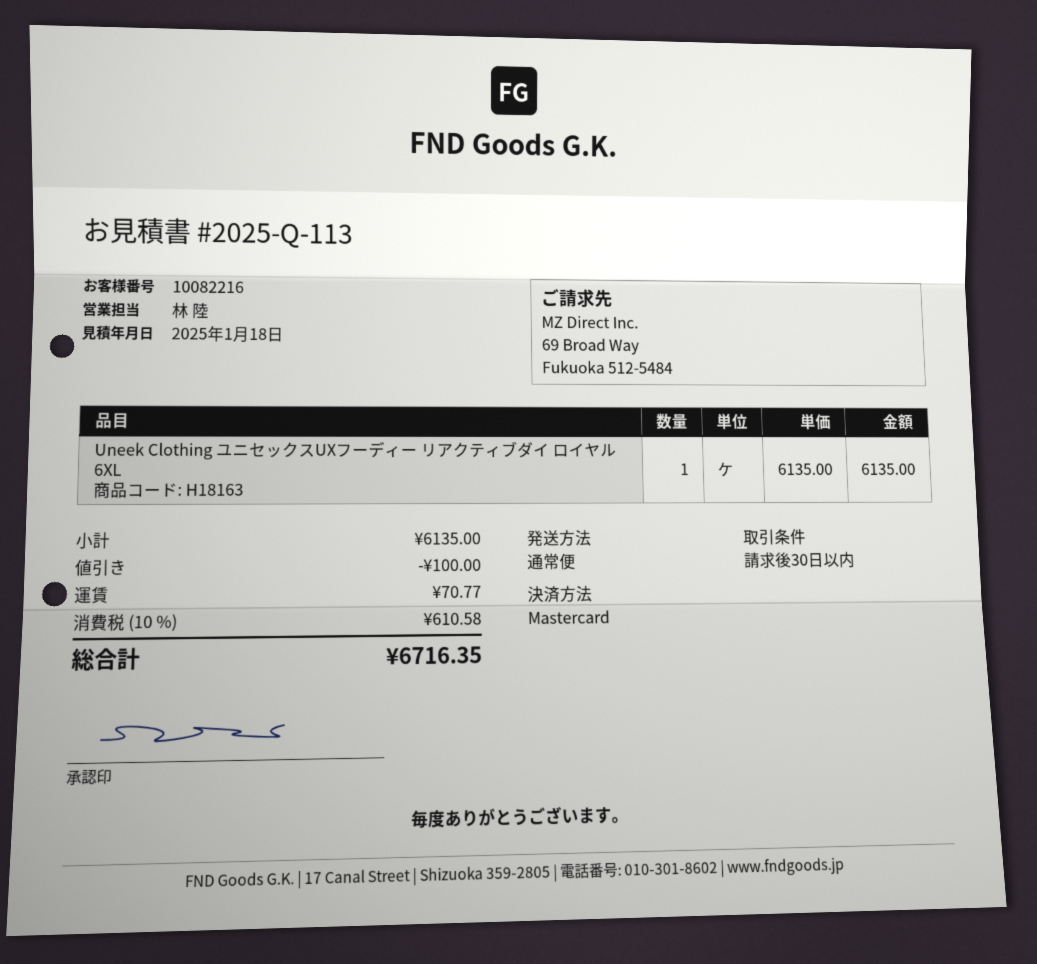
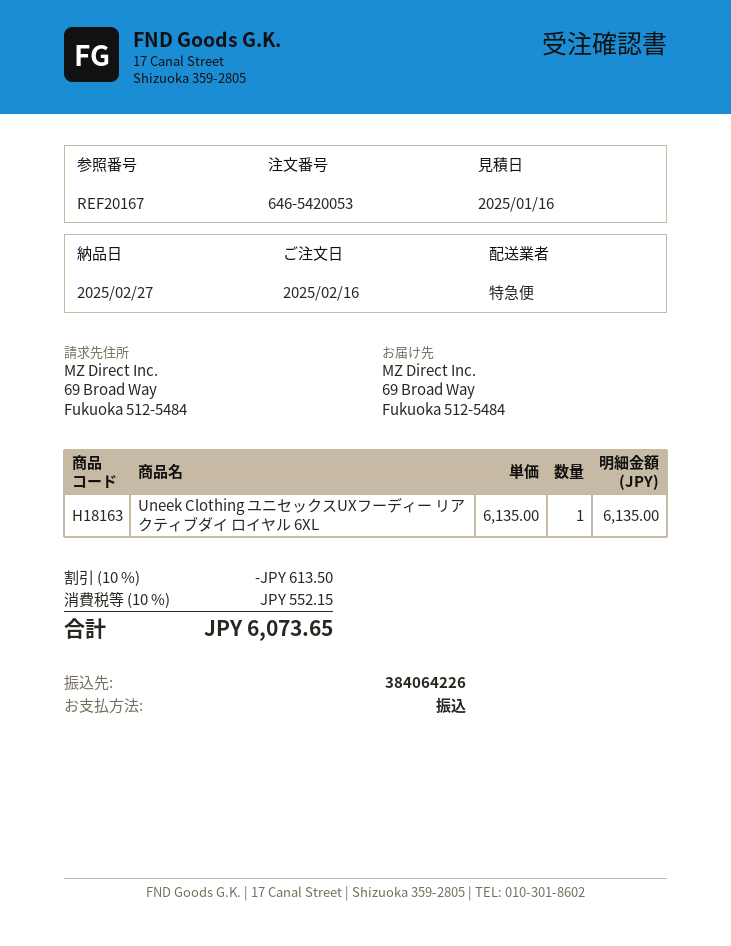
quote date: 2025-01-18 -> 2025-01-16
payment method: Mastercard -> bank transfer
shipping method: standard -> express
discount: 100.00 -> 613.50
shipping: 70.77 -> none
tax: 10% = 610.58 -> 10% = 552.15
total: 6716.35 -> 6073.65

